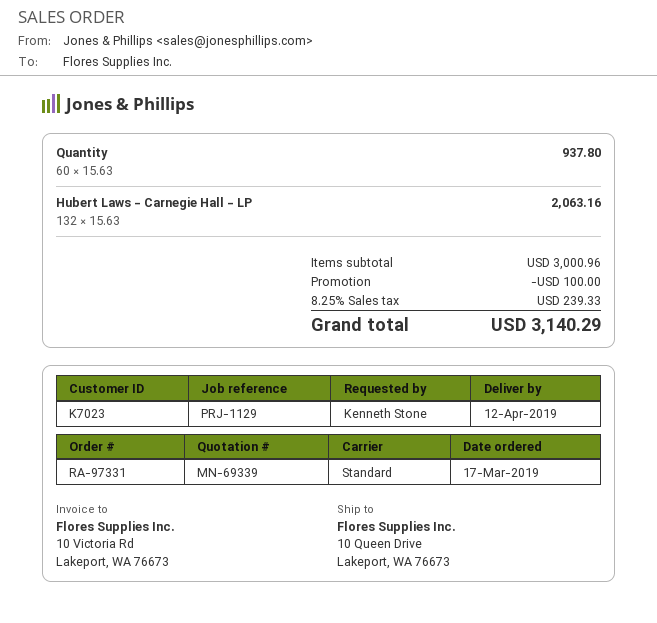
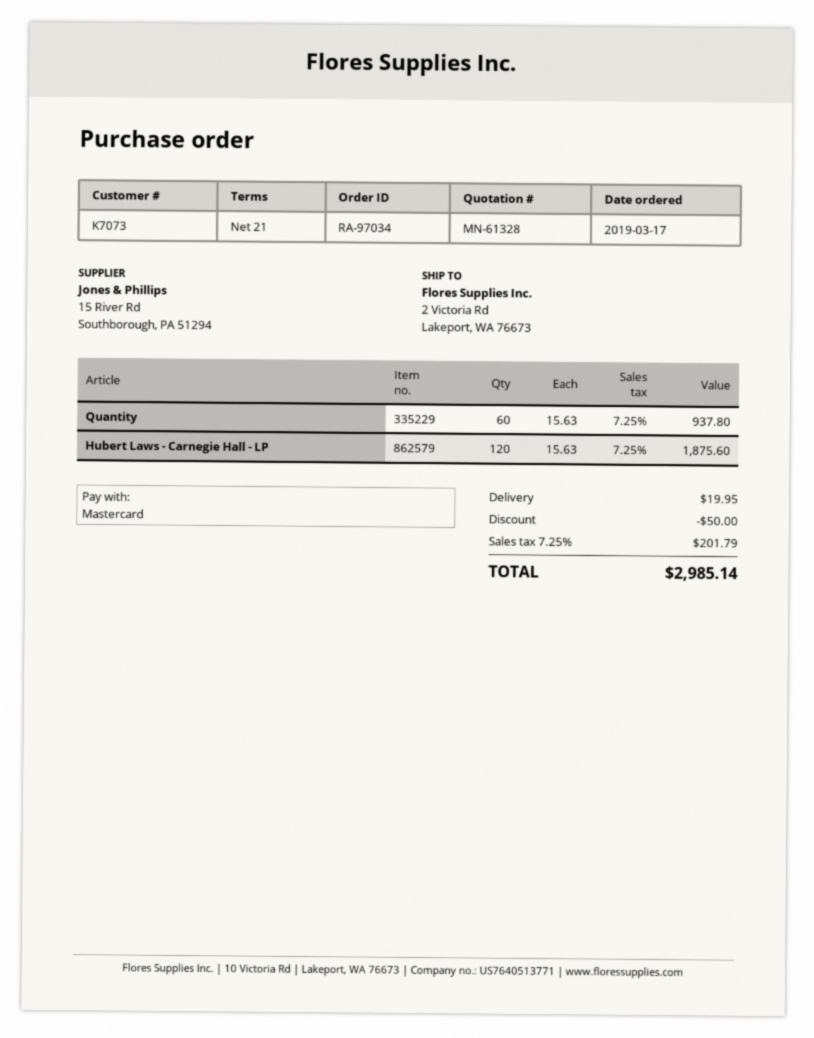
quote number: MN-69339 -> MN-61328
order number: RA-97331 -> RA-97034
customer number: K7023 -> K7073
ship to: 10 Queen Drive, Lakeport, WA 76673 -> 2 Victoria Rd, Lakeport, WA 76673
Hubert Laws - Carnegie Hall - LP: 132 x 15.63 = 2063.16 -> 120 x 15.63 = 1875.60
discount: 100.00 -> 50.00
shipping: none -> 19.95
tax: 8.25% = 239.33 -> 7.25% = 201.79
total: 3140.29 -> 2985.14

